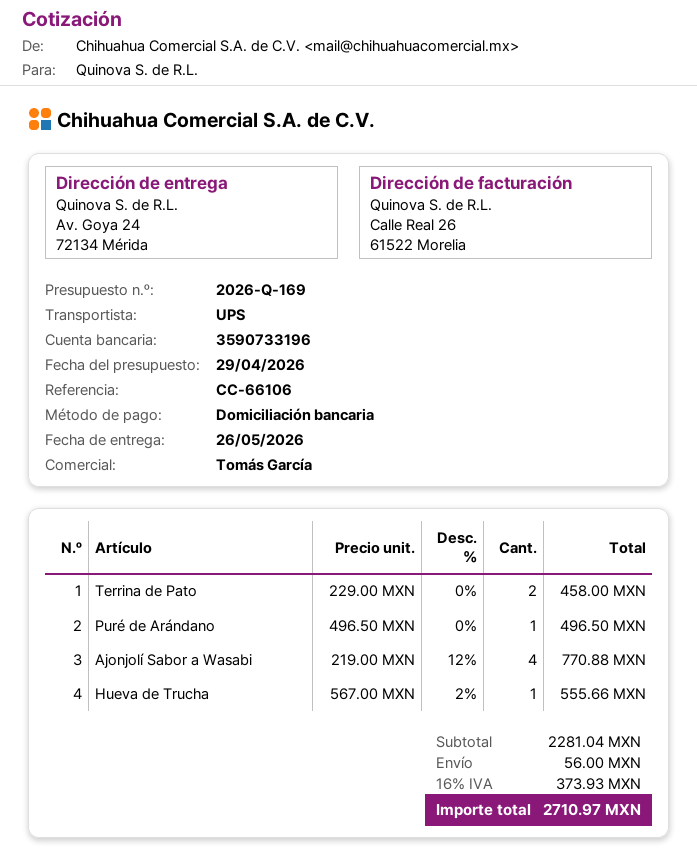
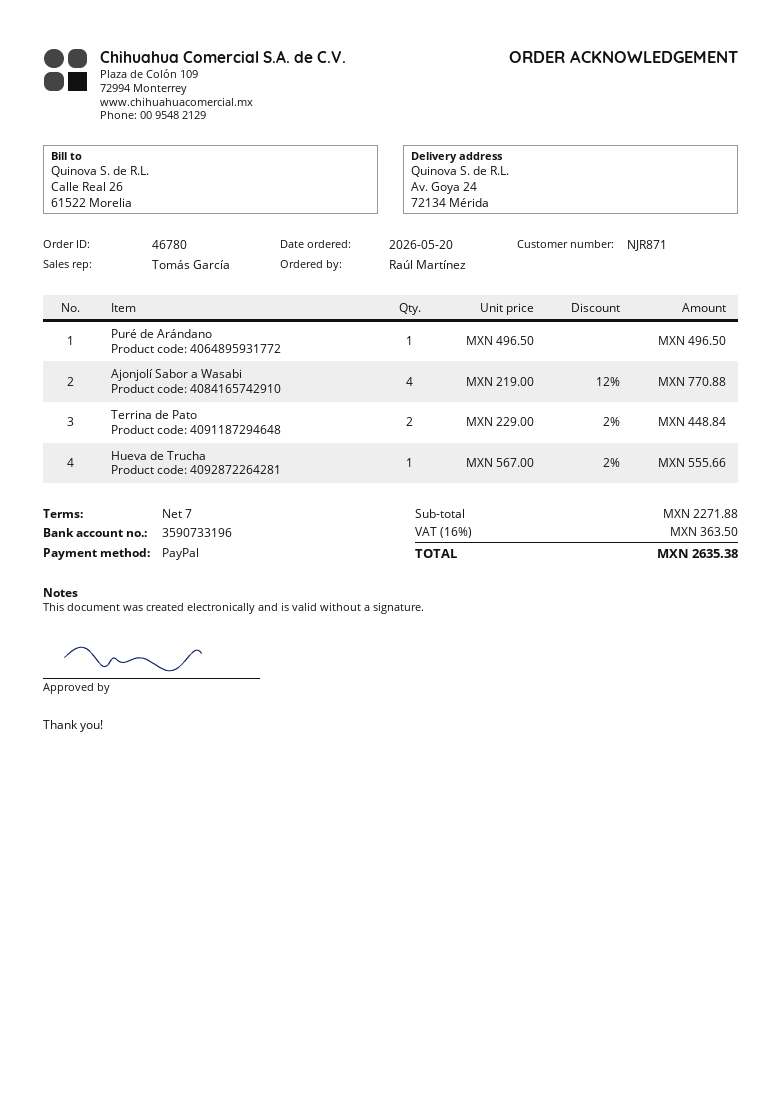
payment method: direct debit -> PayPal
Terrina de Pato: 2 x 229.00 = 458.00 -> 2 x 229.00 - 2% = 448.84
subtotal: 2281.04 -> 2271.88
shipping: 56.00 -> none
tax: 16% = 373.93 -> 16% = 363.50
total: 2710.97 -> 2635.38

